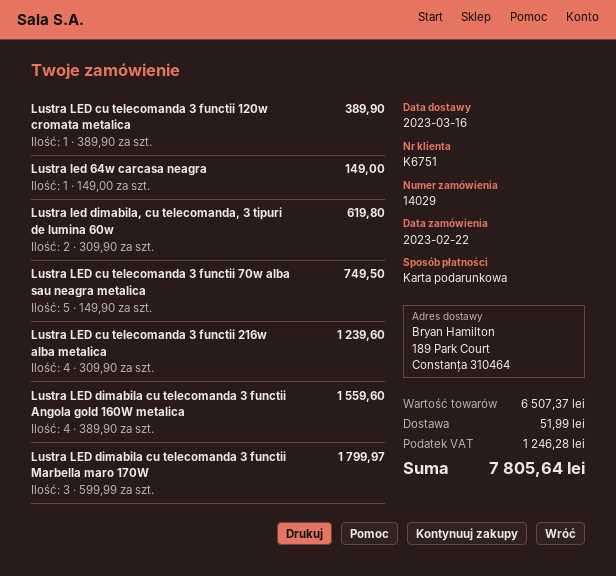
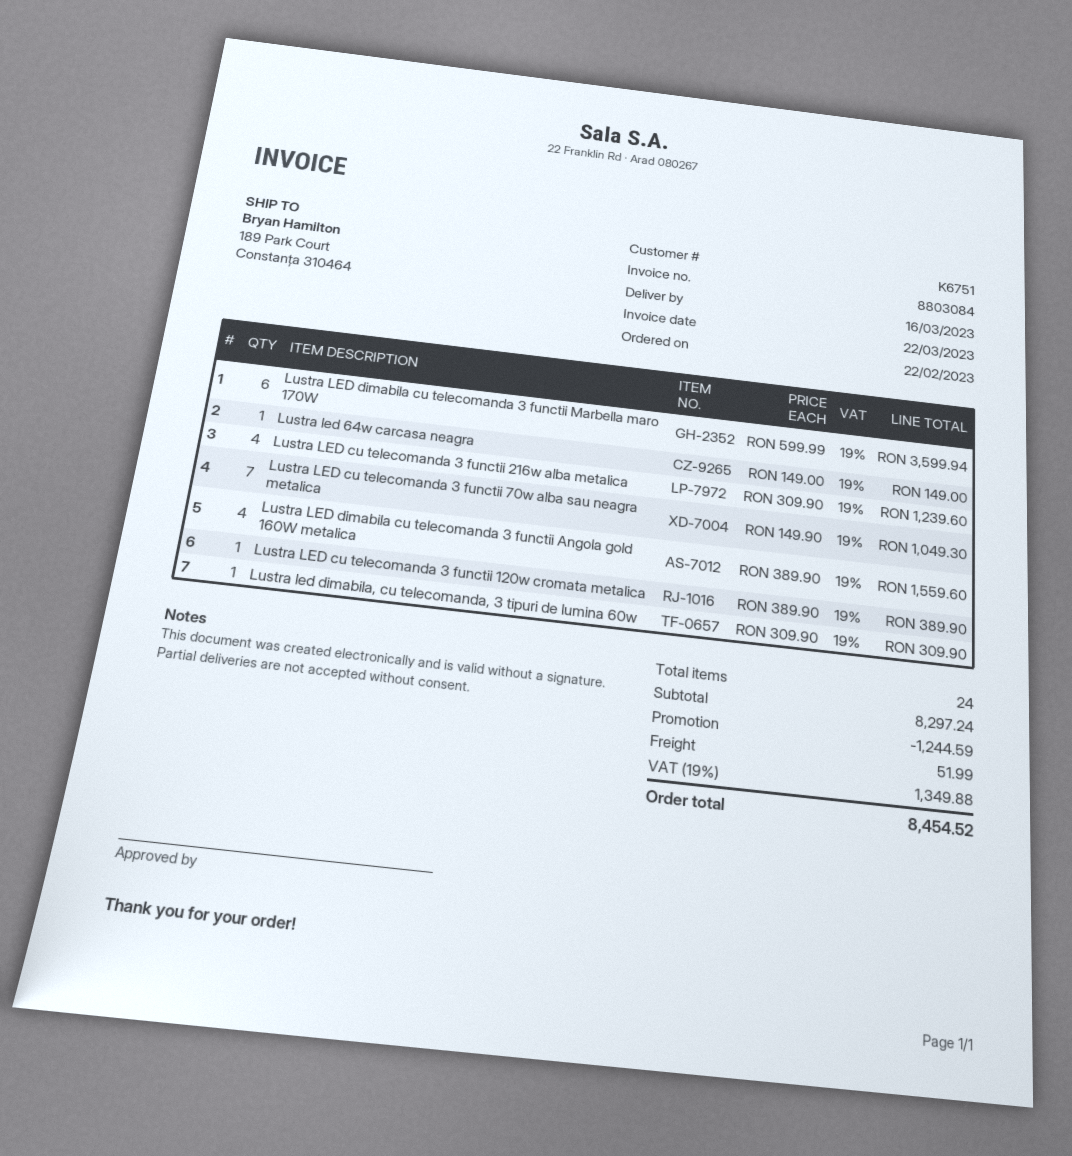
Lustra led dimabila, cu telecomanda, 3 tipuri de lumina 60w: 2 x 309.90 = 619.80 -> 1 x 309.90 = 309.90
Lustra LED cu telecomanda 3 functii 70w alba sau neagra metalica: 5 x 149.90 = 749.50 -> 7 x 149.90 = 1049.30
Lustra LED dimabila cu telecomanda 3 functii Marbella maro 170W: 3 x 599.99 = 1799.97 -> 6 x 599.99 = 3599.94
subtotal: 6507.37 -> 8297.24
discount: none -> 1244.59
tax: 1246.28 -> 1349.88
total: 7805.64 -> 8454.52

